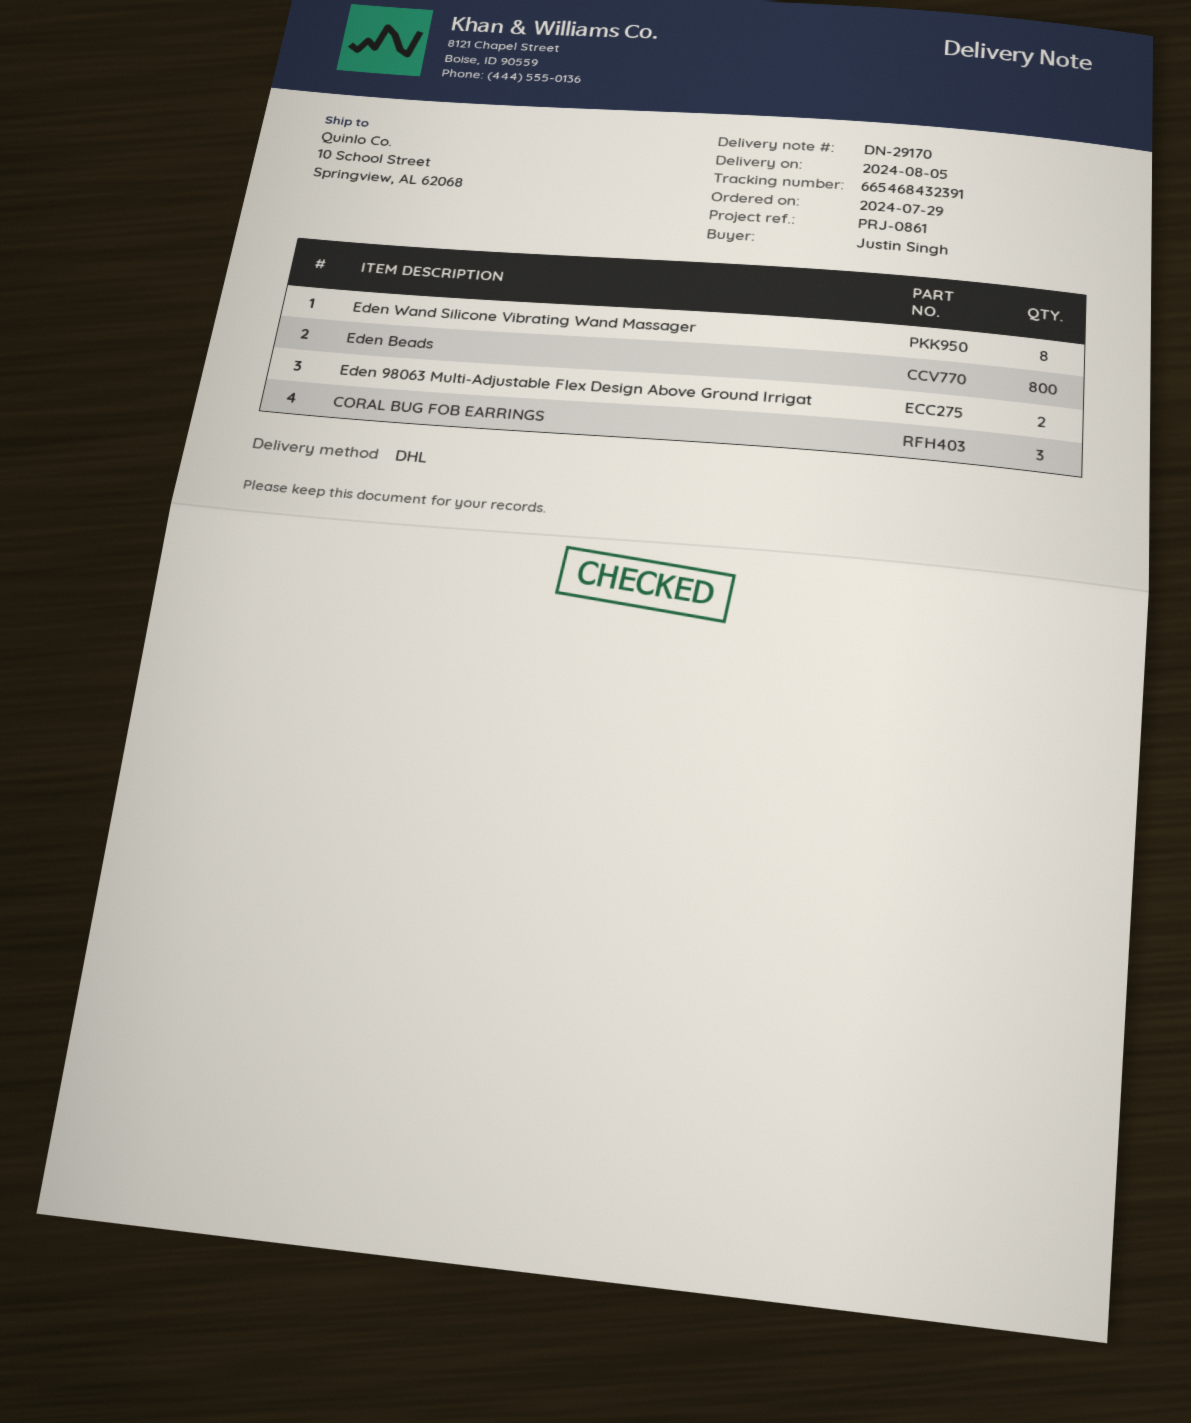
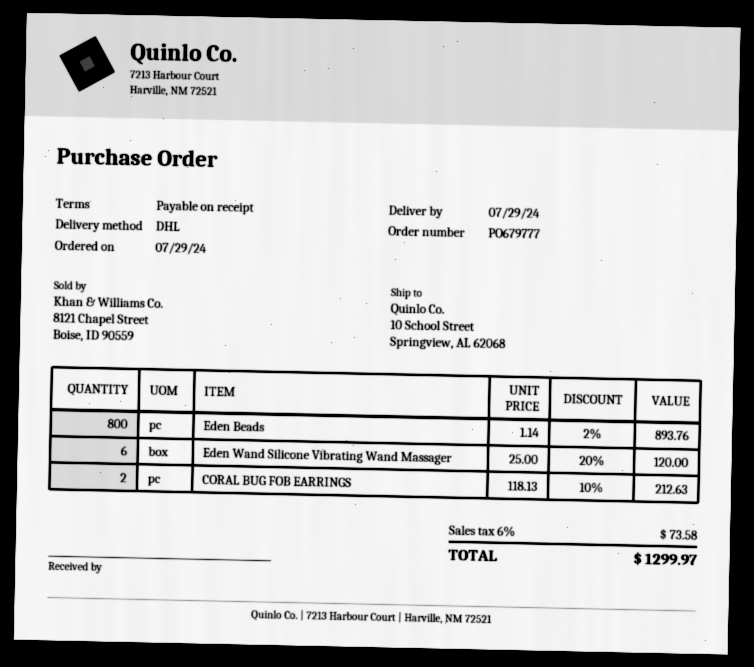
delivery date: 2024-08-05 -> 2024-07-29
Eden Wand Silicone Vibrating Wand Massager: 8 -> 6
Eden 98063 Multi-Adjustable Flex Design Above Ground Irrigat: 2 -> none
CORAL BUG FOB EARRINGS: 3 -> 2

